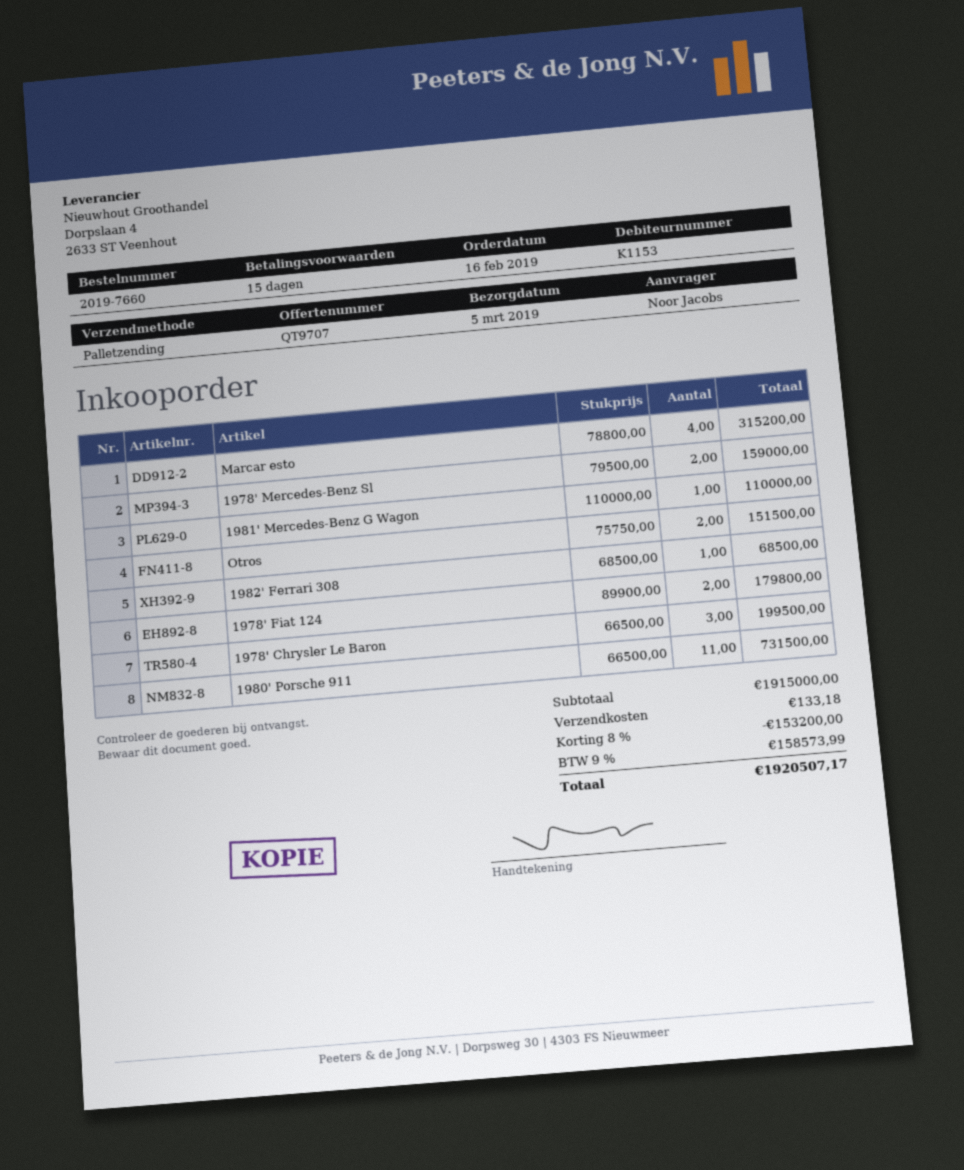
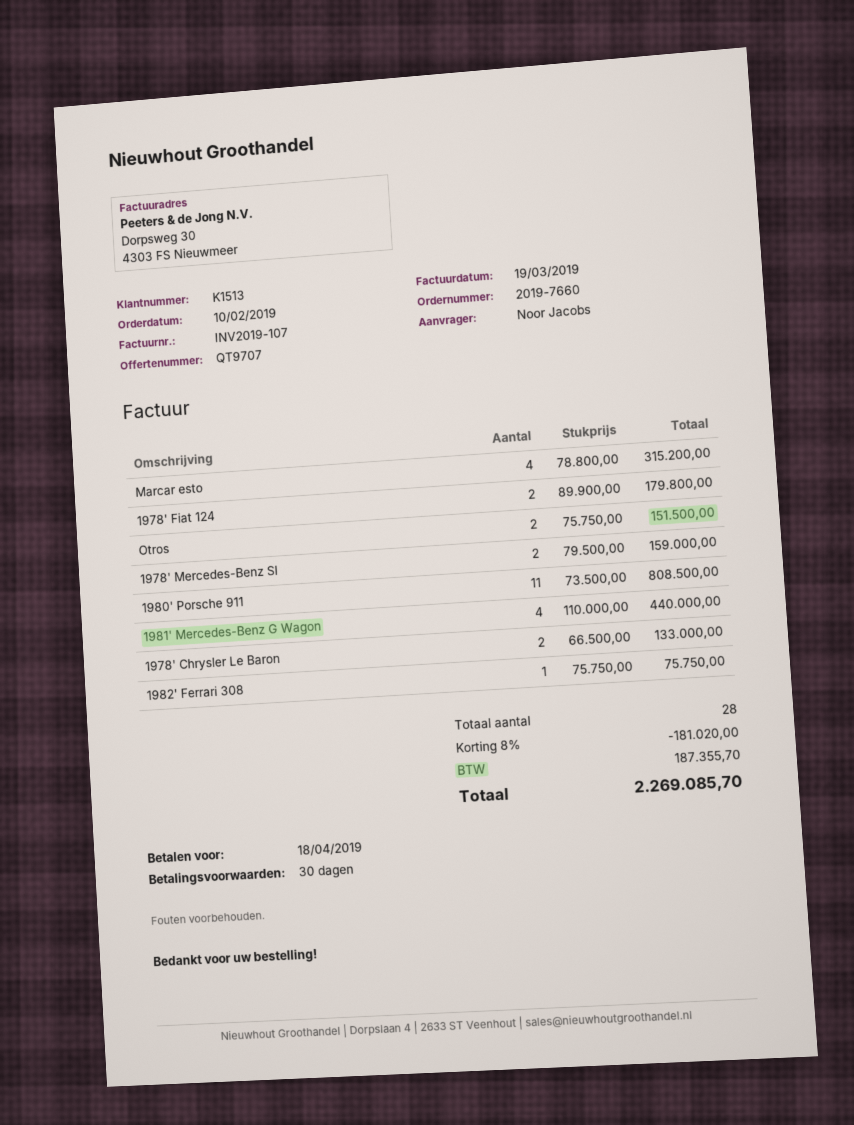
order date: 2019-02-16 -> 2019-02-10
payment terms: 15 days -> 30 days
customer number: K1153 -> K1513
1981' Mercedes-Benz G Wagon: 1 x 110000.00 = 110000.00 -> 4 x 110000.00 = 440000.00
1982' Ferrari 308: 1 x 68500.00 = 68500.00 -> 1 x 75750.00 = 75750.00
1978' Chrysler Le Baron: 3 x 66500.00 = 199500.00 -> 2 x 66500.00 = 133000.00
1980' Porsche 911: 11 x 66500.00 = 731500.00 -> 11 x 73500.00 = 808500.00
discount: 8% = 153200.00 -> 8% = 181020.00
shipping: 133.18 -> none
tax: 158573.99 -> 187355.70
total: 1920507.17 -> 2269085.70

